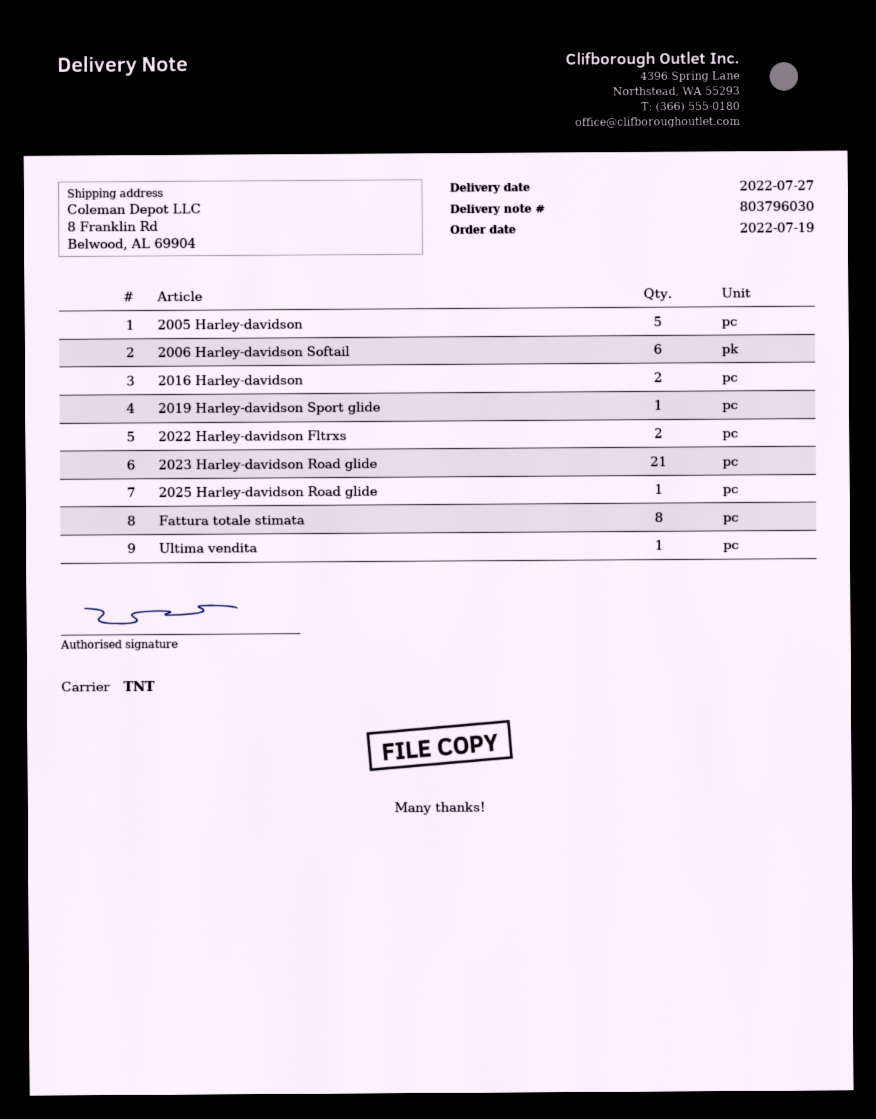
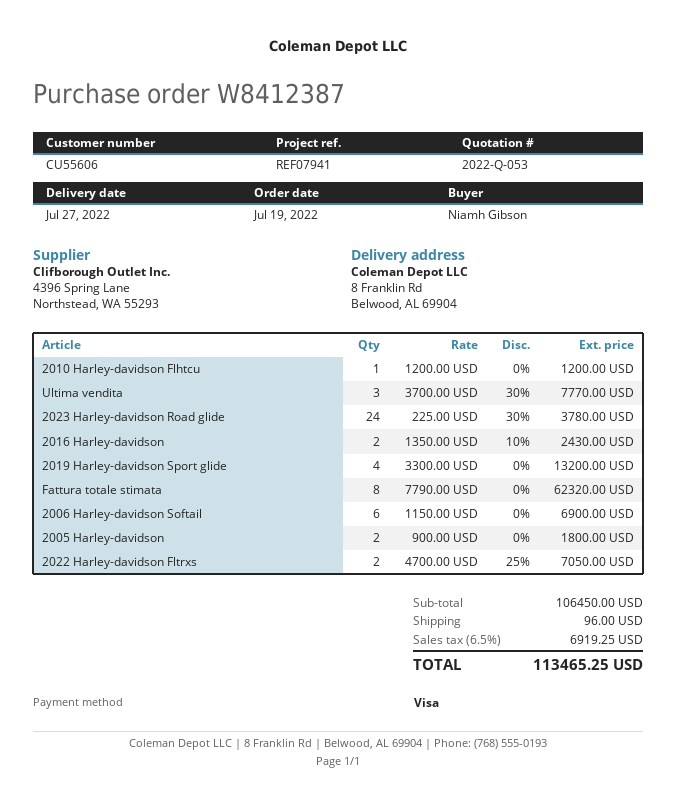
2005 Harley-davidson: 5 -> 2
2019 Harley-davidson Sport glide: 1 -> 4
2023 Harley-davidson Road glide: 21 -> 24
2025 Harley-davidson Road glide: 1 -> none
Ultima vendita: 1 -> 3
2010 Harley-davidson Flhtcu: none -> 1

